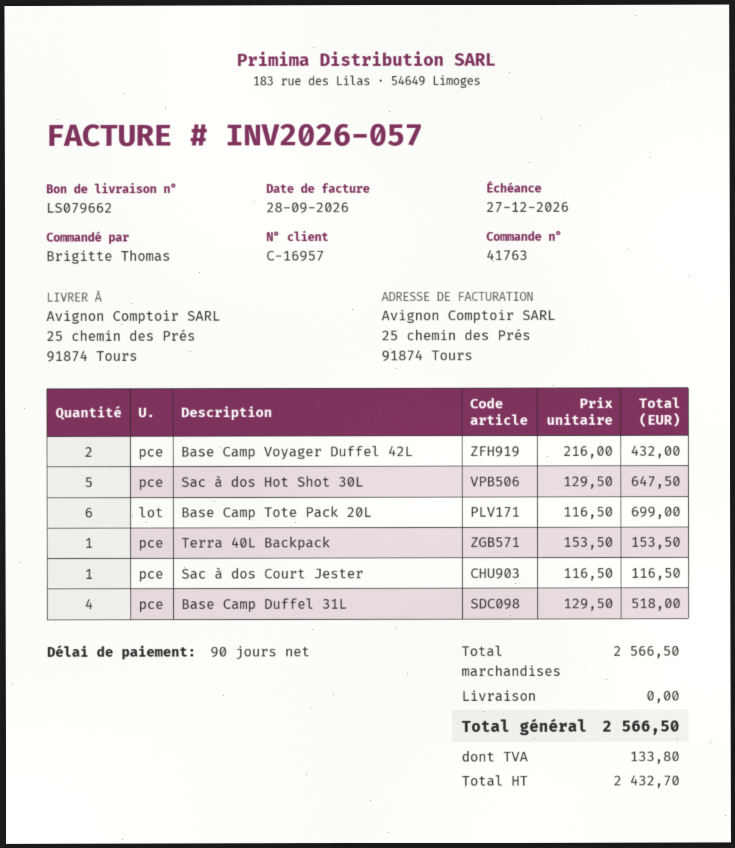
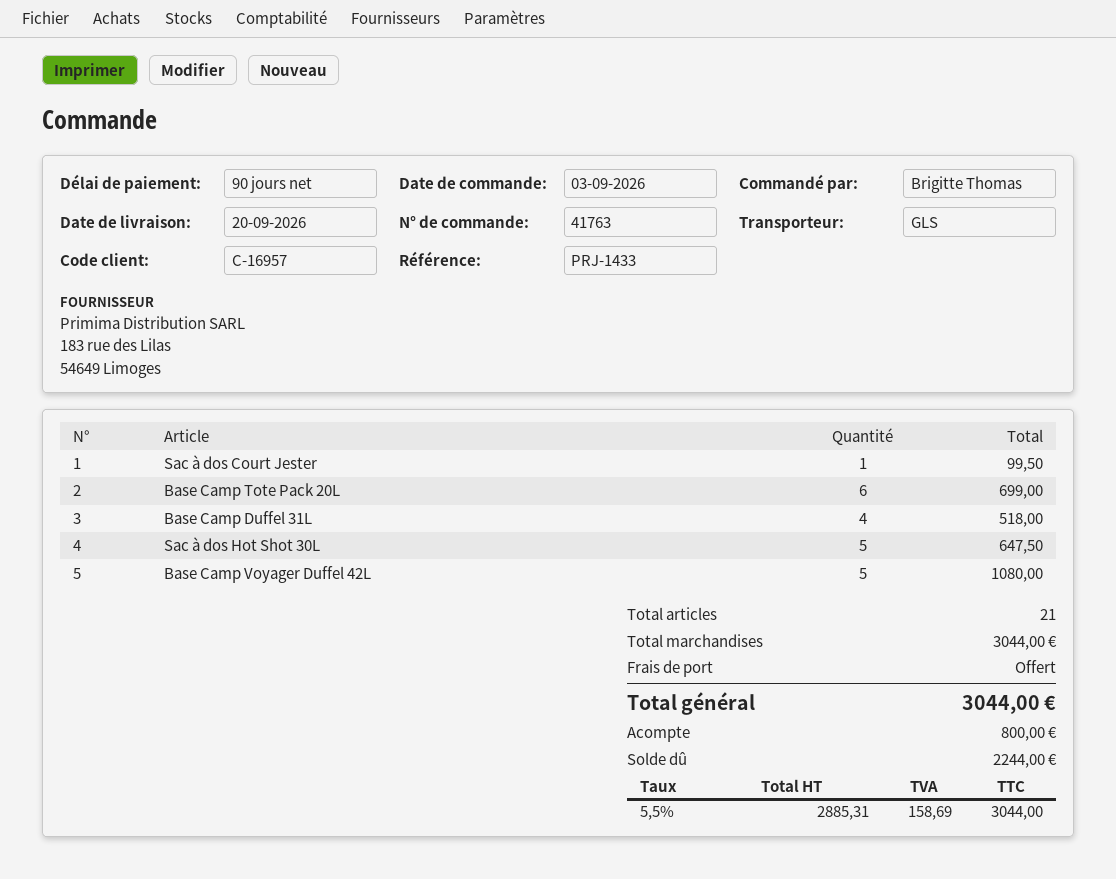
Base Camp Voyager Duffel 42L: 2 for 432.00 -> 5 for 1080.00
Terra 40L Backpack: 1 for 153.50 -> none
Sac à dos Court Jester: 1 for 116.50 -> 1 for 99.50
subtotal: 2566.50 -> 3044.00
net: 2432.70 -> 2885.31
tax: 133.80 -> 158.69
total: 2566.50 -> 3044.00

